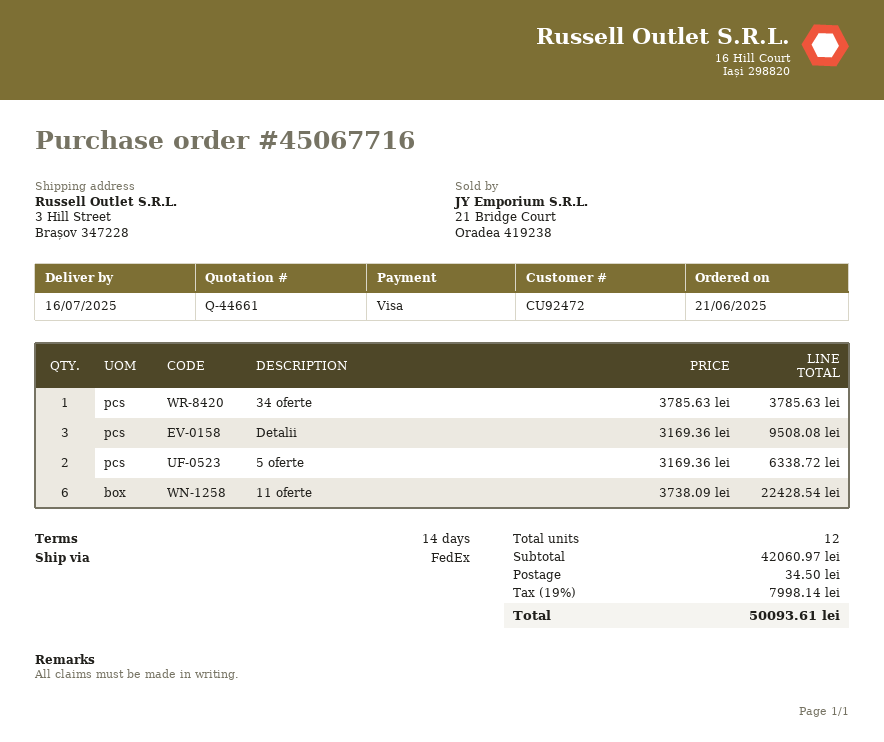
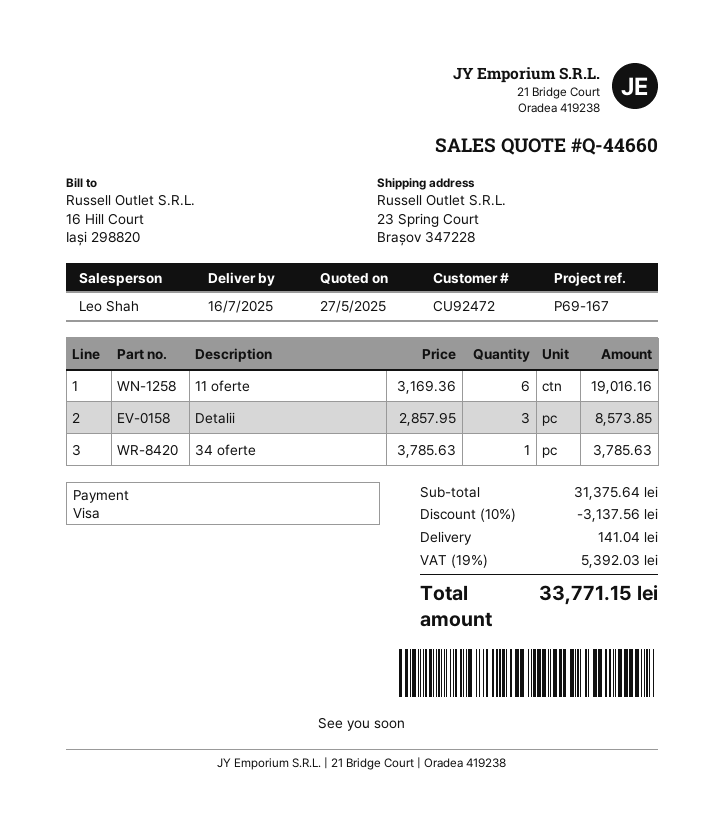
quote number: Q-44661 -> Q-44660
ship to: 3 Hill Street, Brașov 347228 -> 23 Spring Court, Brașov 347228
Detalii: 3 x 3169.36 = 9508.08 -> 3 x 2857.95 = 8573.85
5 oferte: 2 x 3169.36 = 6338.72 -> none
11 oferte: 6 x 3738.09 = 22428.54 -> 6 x 3169.36 = 19016.16
subtotal: 42060.97 -> 31375.64
discount: none -> 10% = 3137.56
shipping: 34.50 -> 141.04
tax: 19% = 7998.14 -> 19% = 5392.03
total: 50093.61 -> 33771.15

